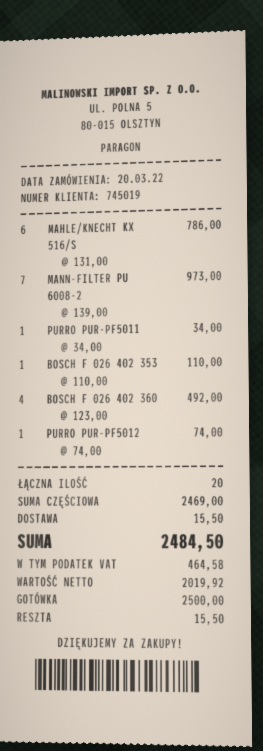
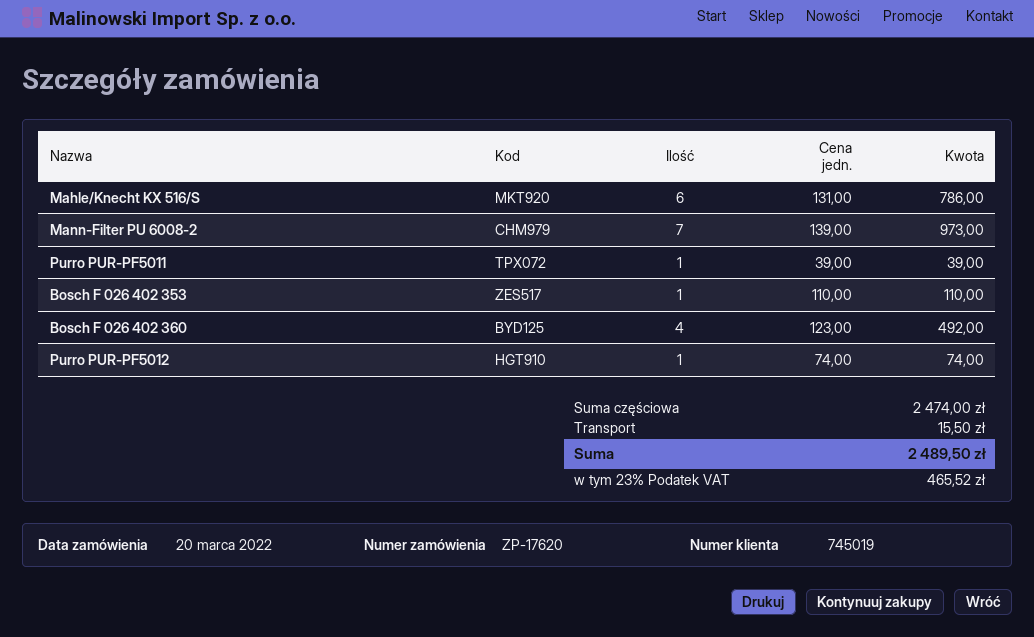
PURRO PUR-PF5011: 1 x 34.00 = 34.00 -> 1 x 39.00 = 39.00
subtotal: 2469.00 -> 2474.00
tax: 464.58 -> 465.52
total: 2484.50 -> 2489.50

